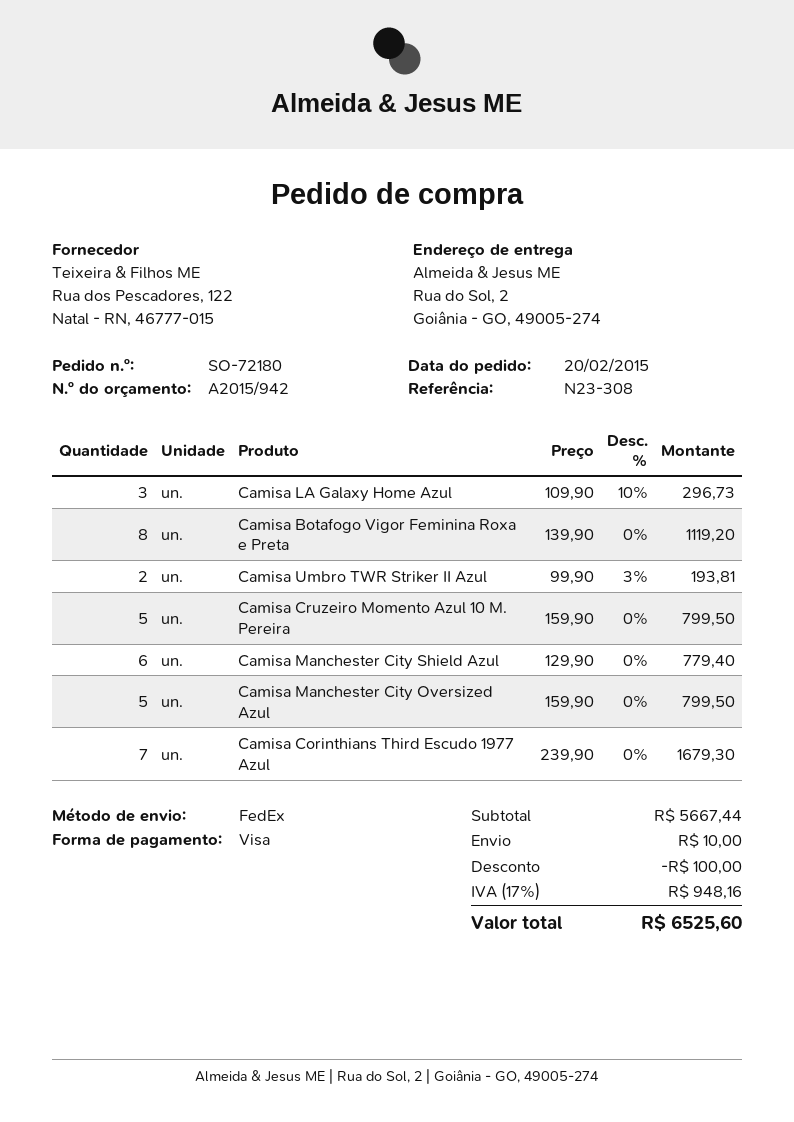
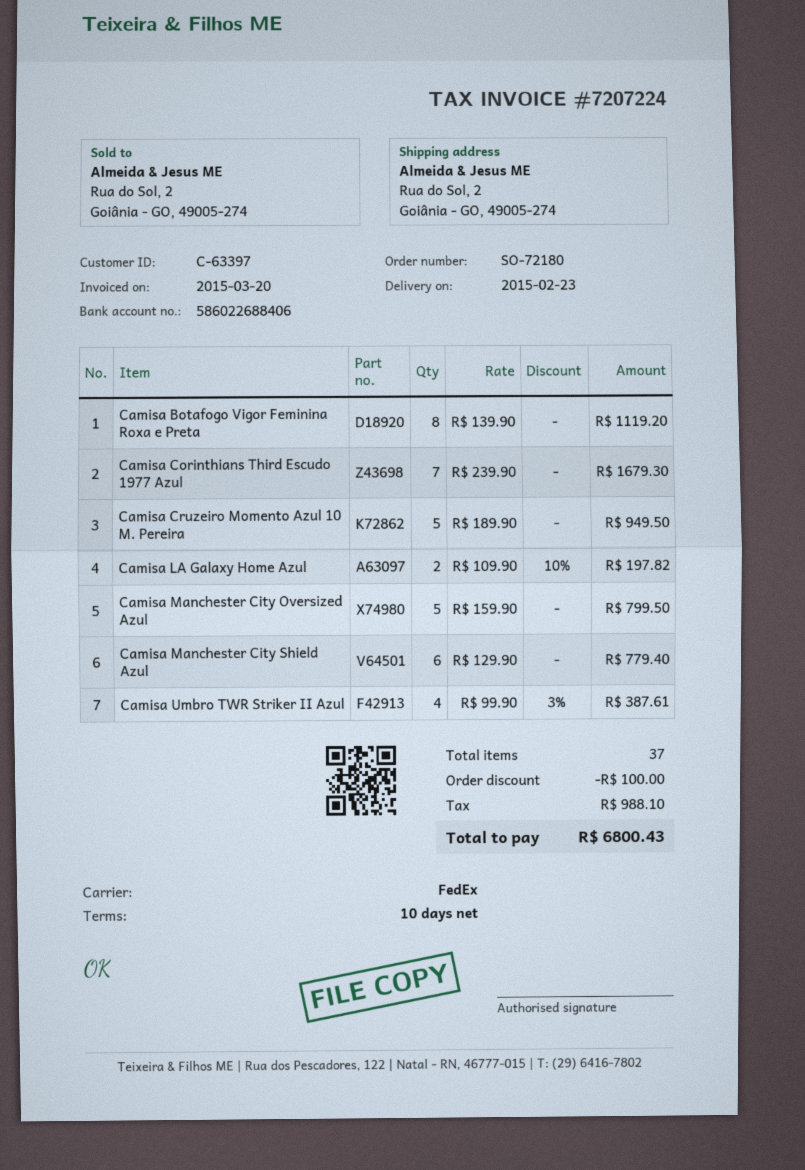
Camisa LA Galaxy Home Azul: 3 x 109.90 - 10% = 296.73 -> 2 x 109.90 - 10% = 197.82
Camisa Umbro TWR Striker II Azul: 2 x 99.90 - 3% = 193.81 -> 4 x 99.90 - 3% = 387.61
Camisa Cruzeiro Momento Azul 10 M. Pereira: 5 x 159.90 = 799.50 -> 5 x 189.90 = 949.50
shipping: 10.00 -> none
tax: 948.16 -> 988.10
total: 6525.60 -> 6800.43

